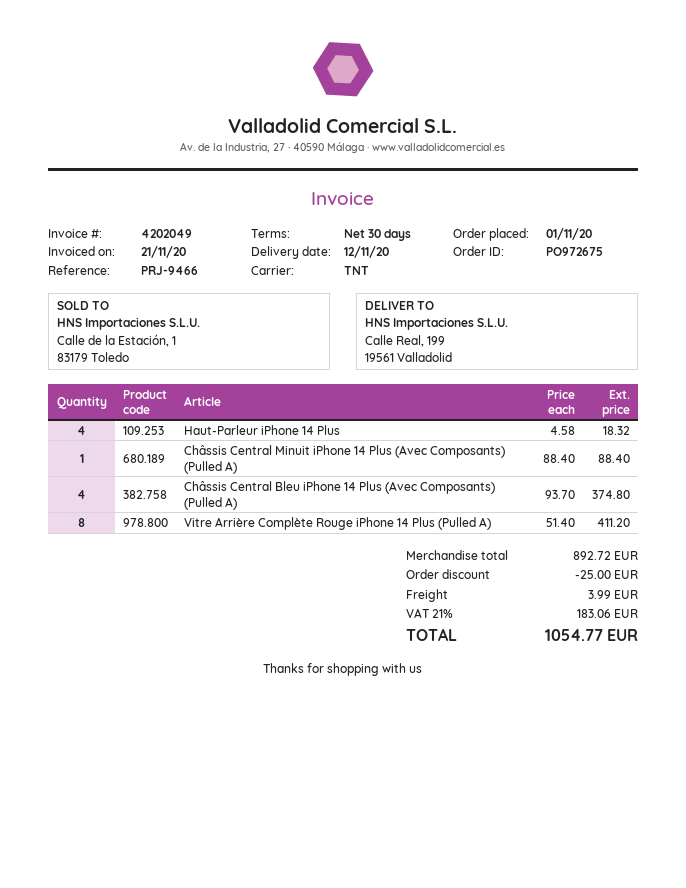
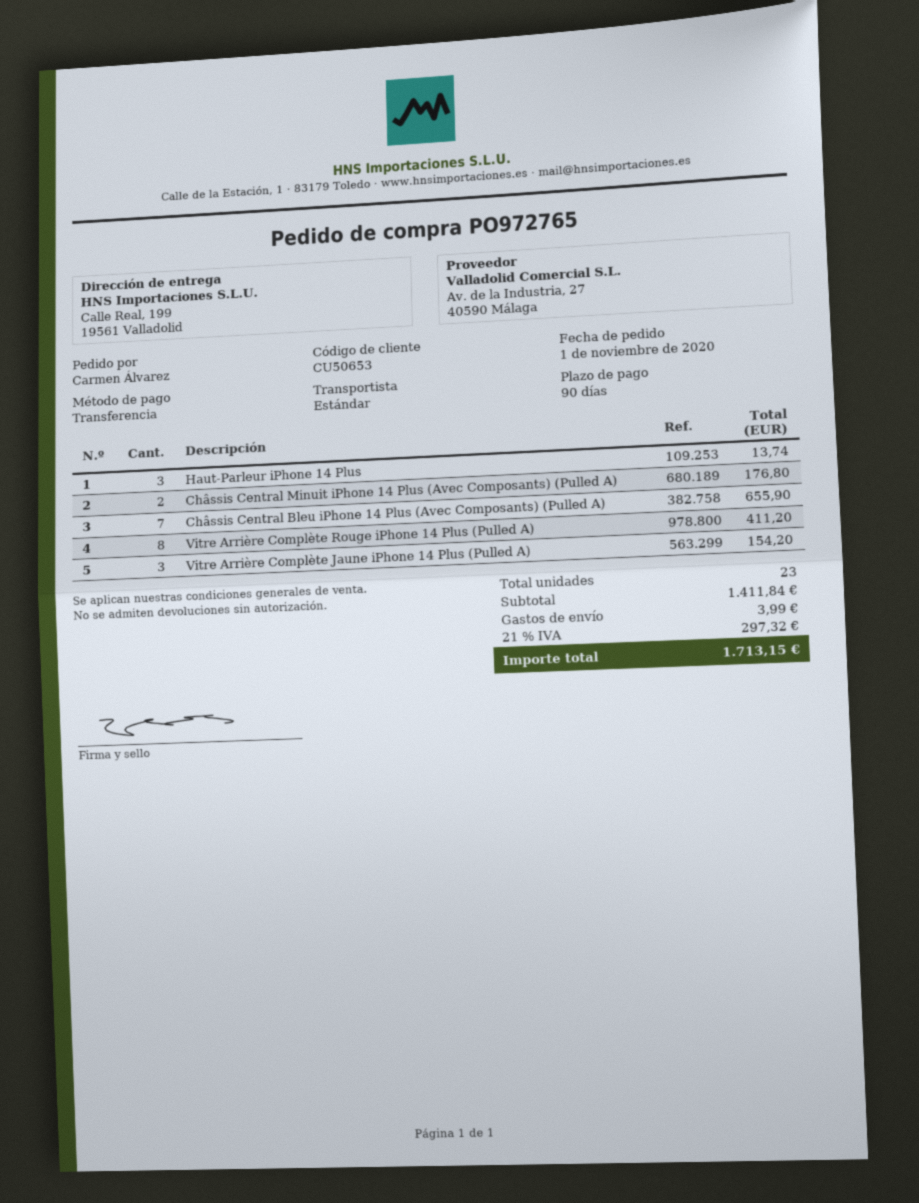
order number: PO972675 -> PO972765
payment terms: 30 days -> 90 days
shipping method: TNT -> standard
Haut-Parleur iPhone 14 Plus: 4 for 18.32 -> 3 for 13.74
Châssis Central Minuit iPhone 14 Plus (Avec Composants) (Pulled A): 1 for 88.40 -> 2 for 176.80
Châssis Central Bleu iPhone 14 Plus (Avec Composants) (Pulled A): 4 for 374.80 -> 7 for 655.90
Vitre Arrière Complète Jaune iPhone 14 Plus (Pulled A): none -> 3 for 154.20
subtotal: 892.72 -> 1411.84
discount: 25.00 -> none
tax: 21% = 183.06 -> 21% = 297.32
total: 1054.77 -> 1713.15

